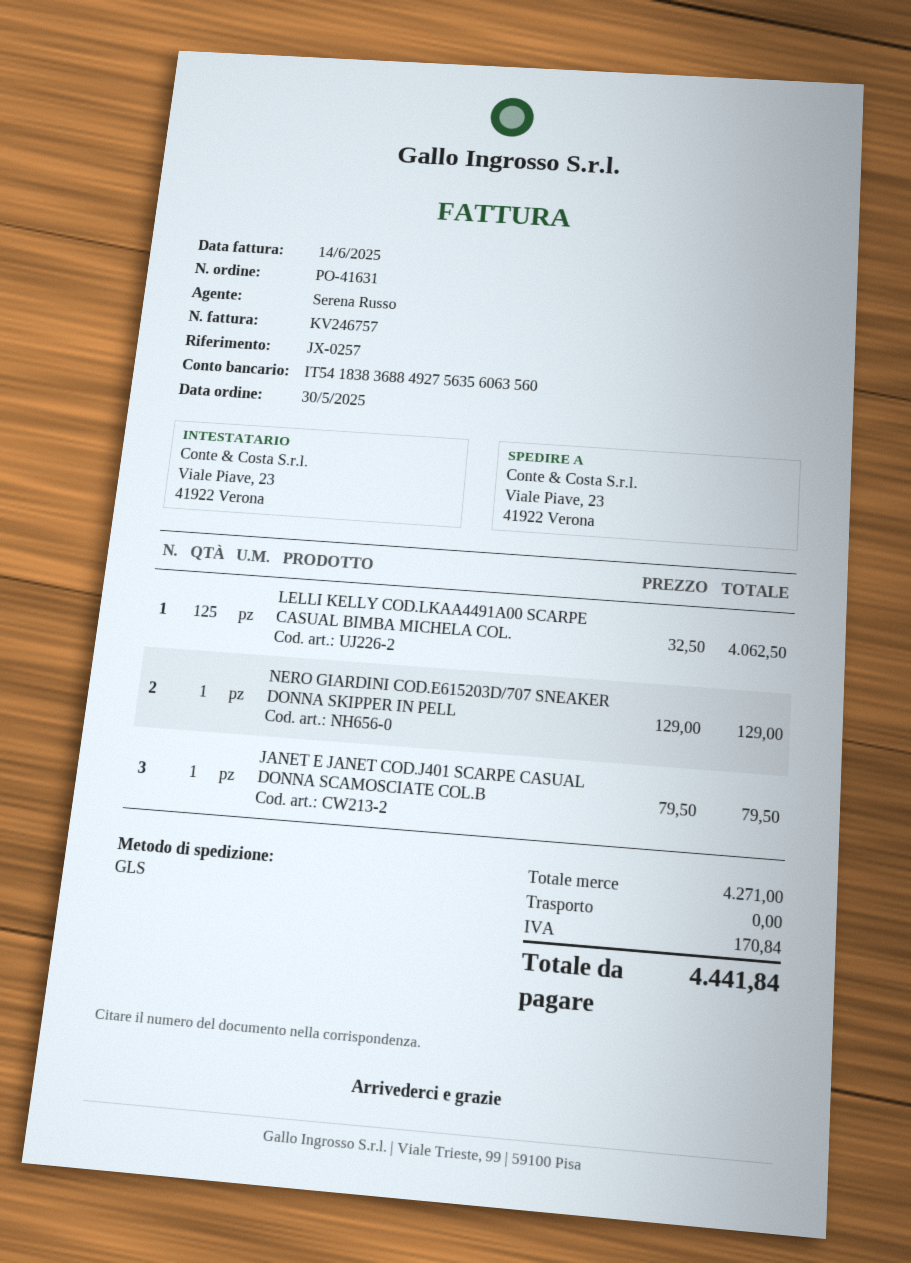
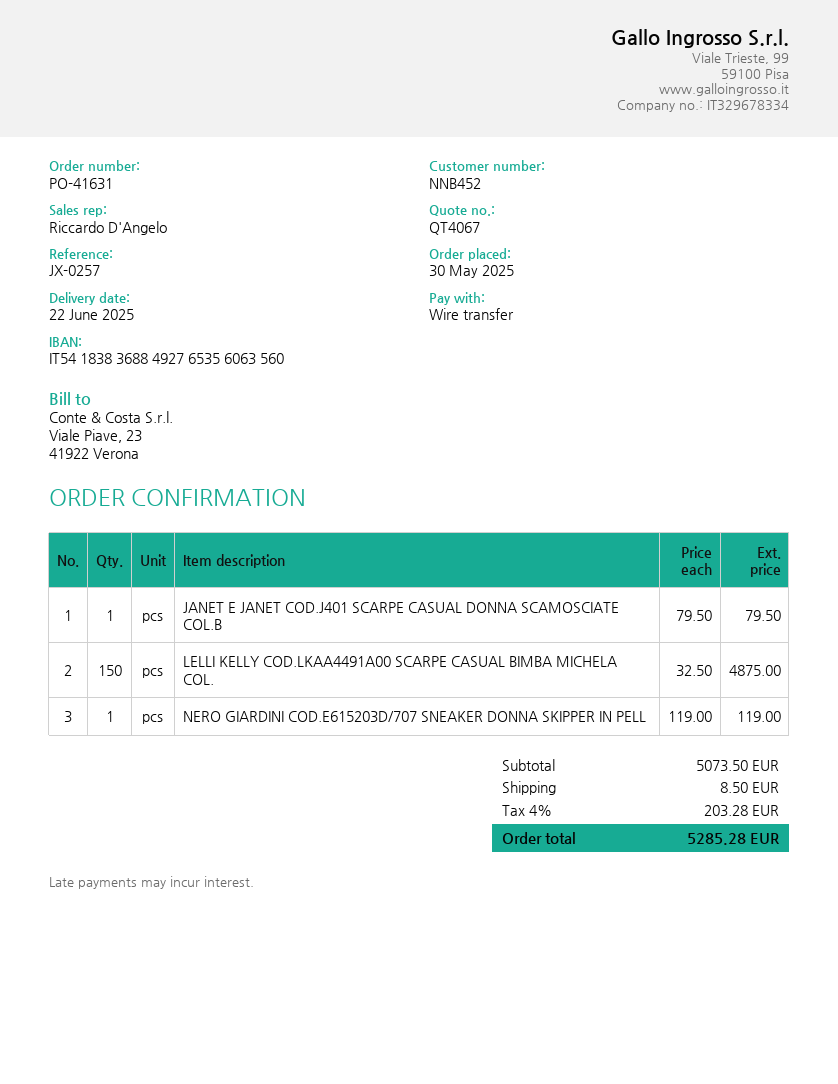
sales rep: Serena Russo -> Riccardo D'Angelo
bank account: IT5418383688492756356063560 -> IT5418383688492765356063560
LELLI KELLY COD.LKAA4491A00 SCARPE CASUAL BIMBA MICHELA COL.: 125 x 32.50 = 4062.50 -> 150 x 32.50 = 4875.00
NERO GIARDINI COD.E615203D/707 SNEAKER DONNA SKIPPER IN PELL: 1 x 129.00 = 129.00 -> 1 x 119.00 = 119.00
subtotal: 4271.00 -> 5073.50
shipping: 0.00 -> 8.50
tax: 170.84 -> 203.28
total: 4441.84 -> 5285.28

